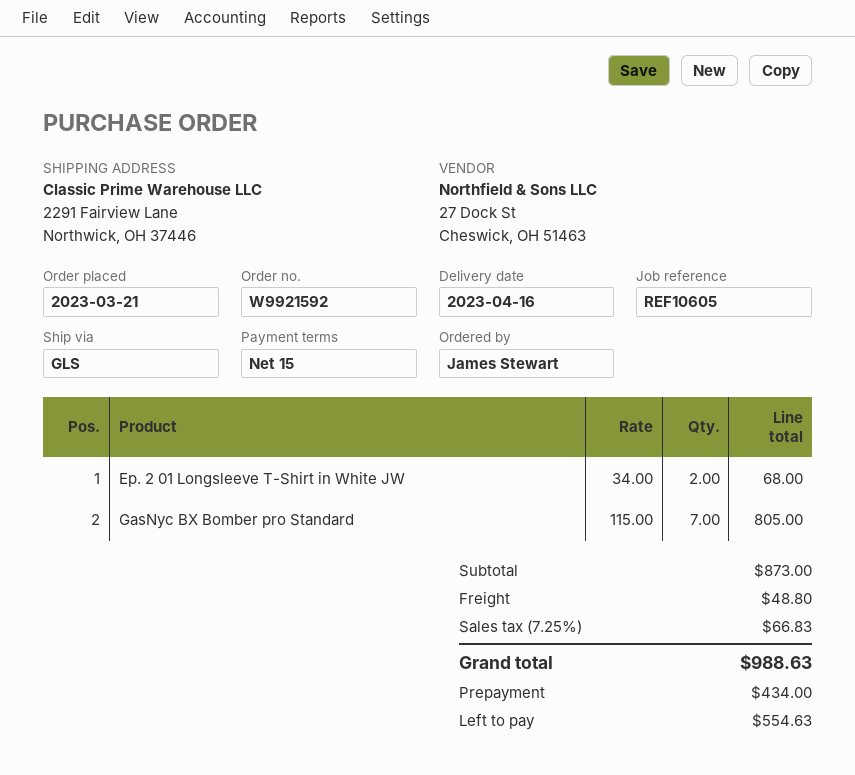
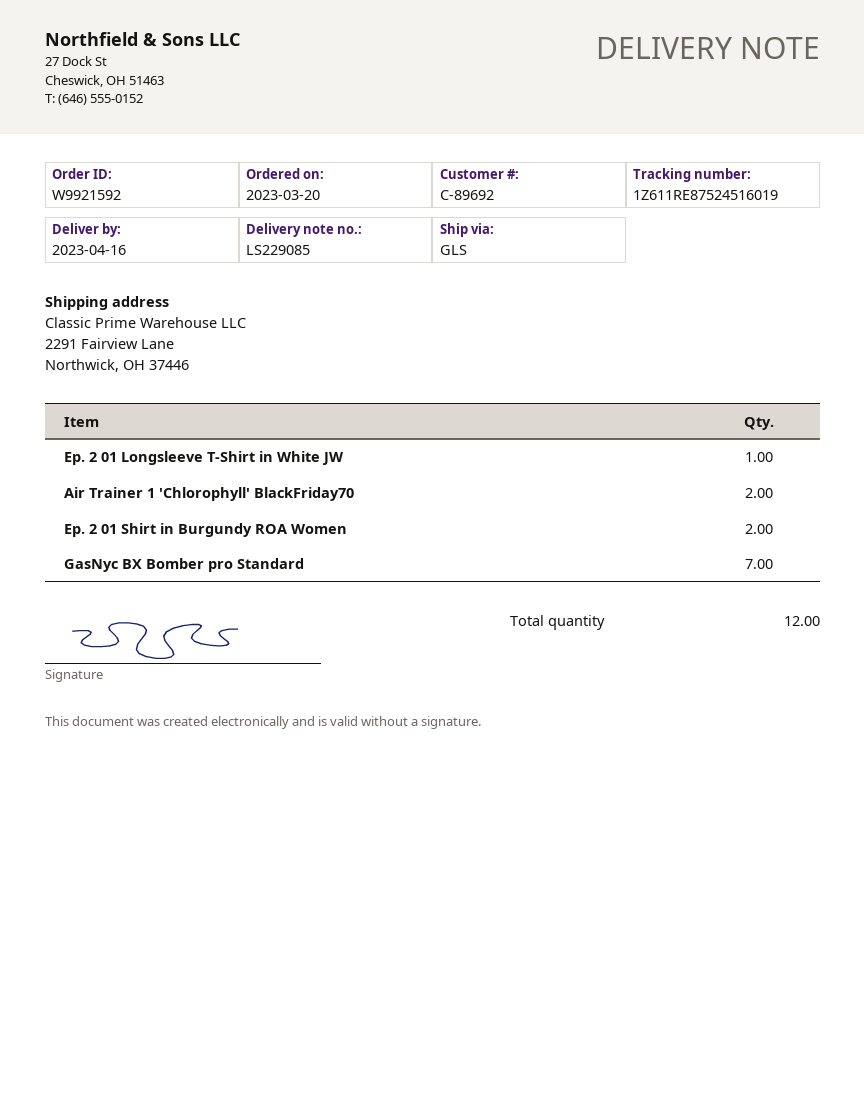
order date: 2023-03-21 -> 2023-03-20
Ep. 2 01 Longsleeve T-Shirt in White JW: 2 -> 1
Air Trainer 1 'Chlorophyll' BlackFriday70: none -> 2
Ep. 2 01 Shirt in Burgundy ROA Women: none -> 2

